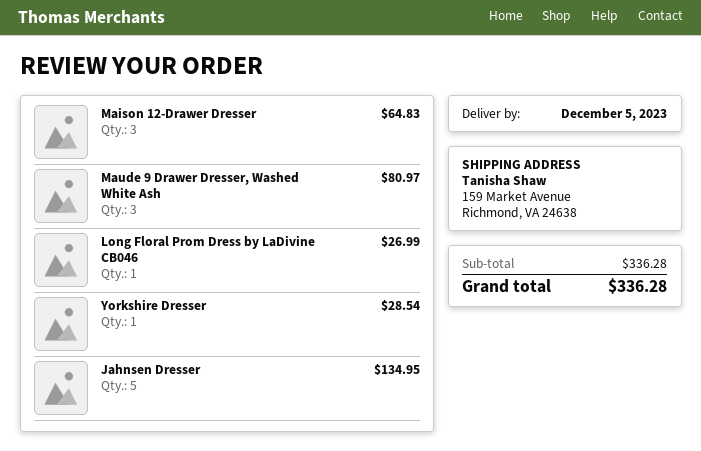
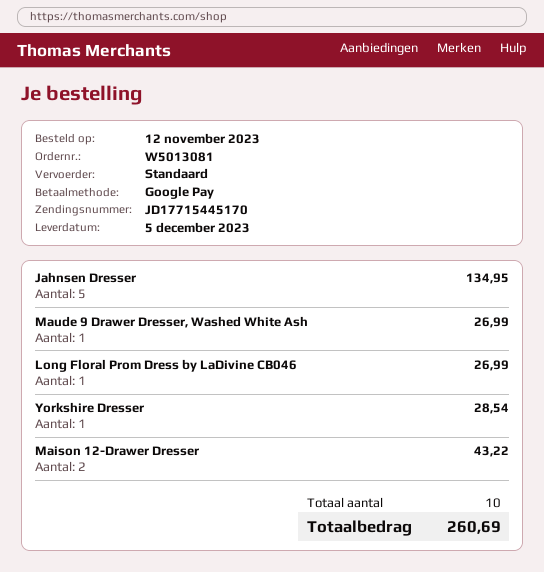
Maison 12-Drawer Dresser: 3 for 64.83 -> 2 for 43.22
Maude 9 Drawer Dresser, Washed White Ash: 3 for 80.97 -> 1 for 26.99
total: 336.28 -> 260.69

